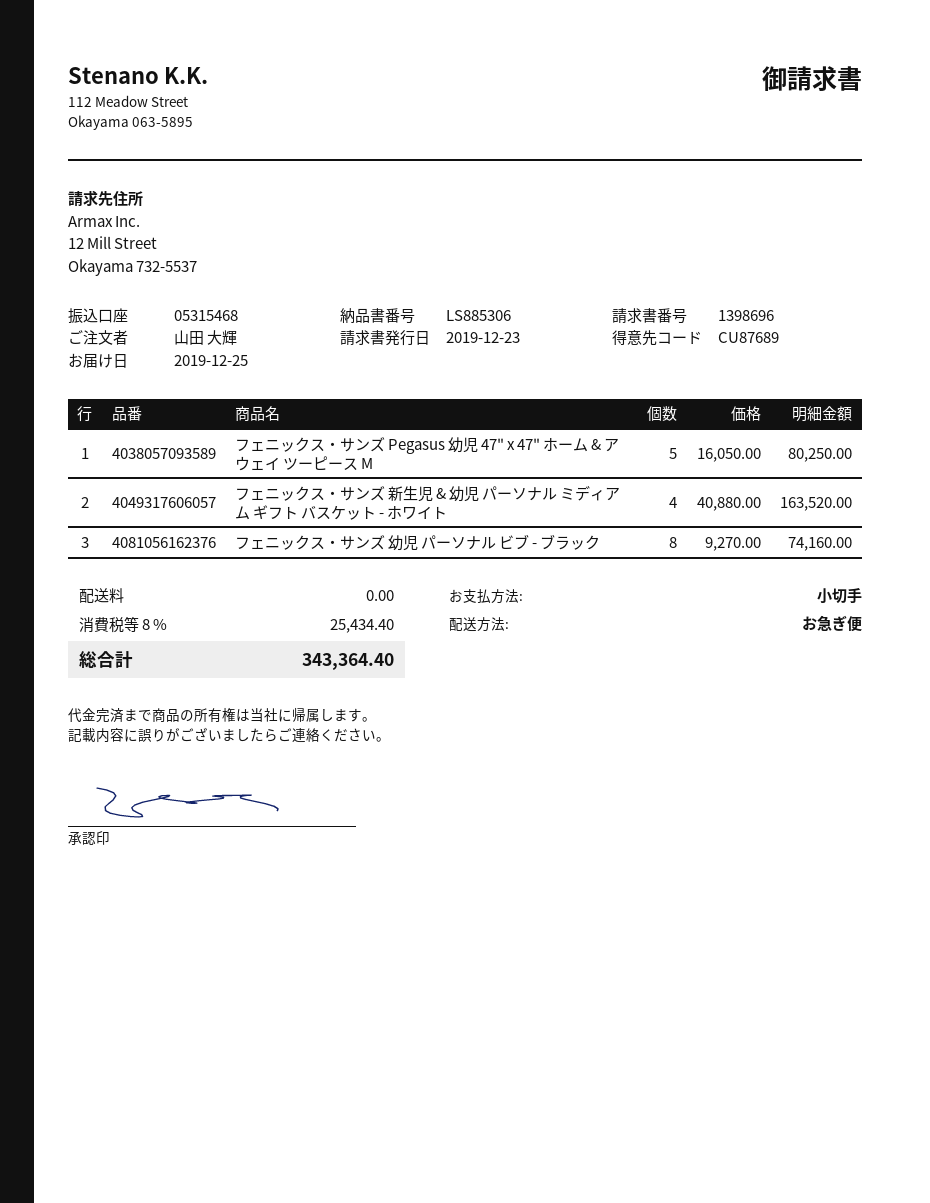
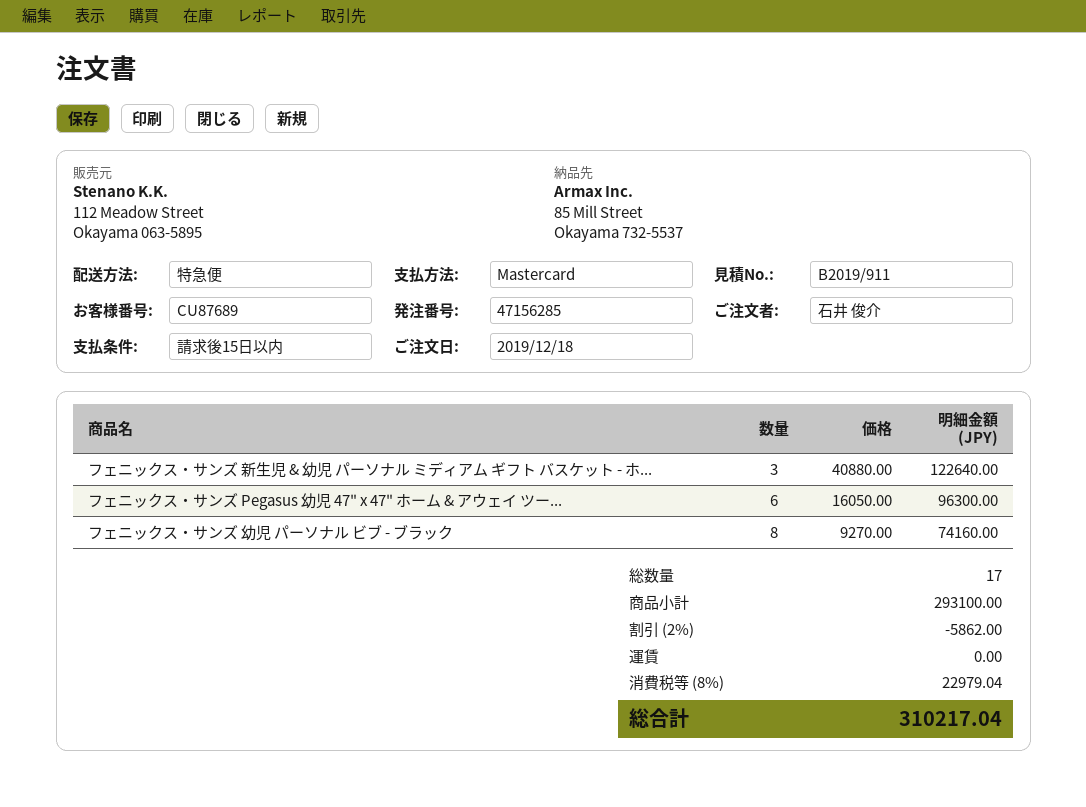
ordered by: 山田 大輝 -> 石井 俊介
payment method: cheque -> Mastercard
フェニックス・サンズ Pegasus 幼児 47" x 47" ホーム & アウェイ ツーピース M: 5 x 16050.00 = 80250.00 -> 6 x 16050.00 = 96300.00
フェニックス・サンズ 新生児 & 幼児 パーソナル ミディアム ギフト バスケット - ホワイト: 4 x 40880.00 = 163520.00 -> 3 x 40880.00 = 122640.00
discount: none -> 2% = 5862.00
tax: 8% = 25434.40 -> 8% = 22979.04
total: 343364.40 -> 310217.04

